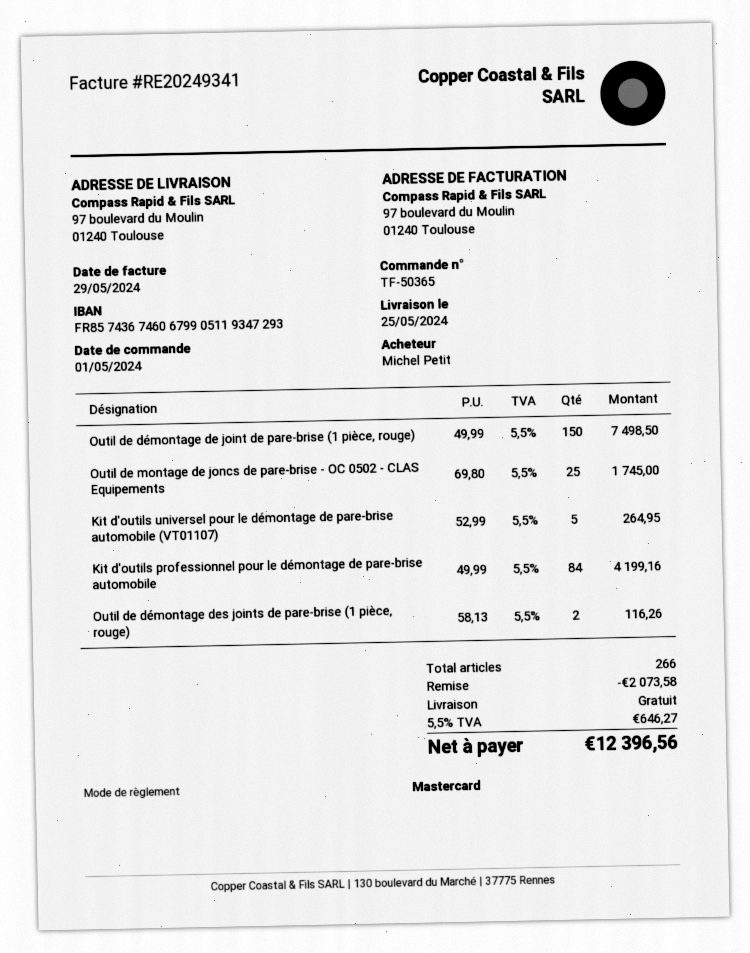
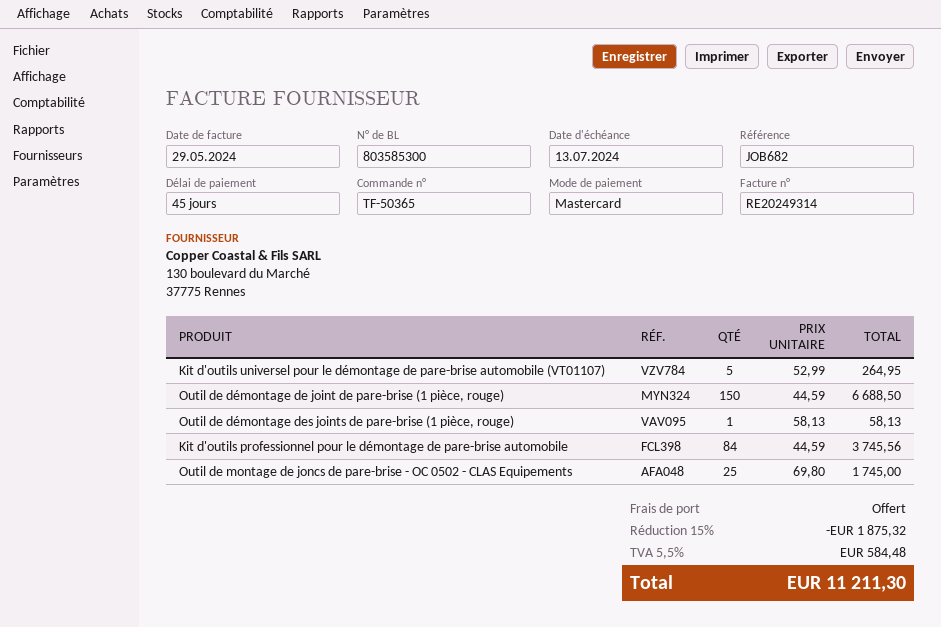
invoice number: RE20249341 -> RE20249314
Outil de démontage de joint de pare-brise (1 pièce, rouge): 150 x 49.99 = 7498.50 -> 150 x 44.59 = 6688.50
Kit d'outils professionnel pour le démontage de pare-brise automobile: 84 x 49.99 = 4199.16 -> 84 x 44.59 = 3745.56
Outil de démontage des joints de pare-brise (1 pièce, rouge): 2 x 58.13 = 116.26 -> 1 x 58.13 = 58.13
discount: 2073.58 -> 1875.32
tax: 5.5% = 646.27 -> 5.5% = 584.48
total: 12396.56 -> 11211.30

